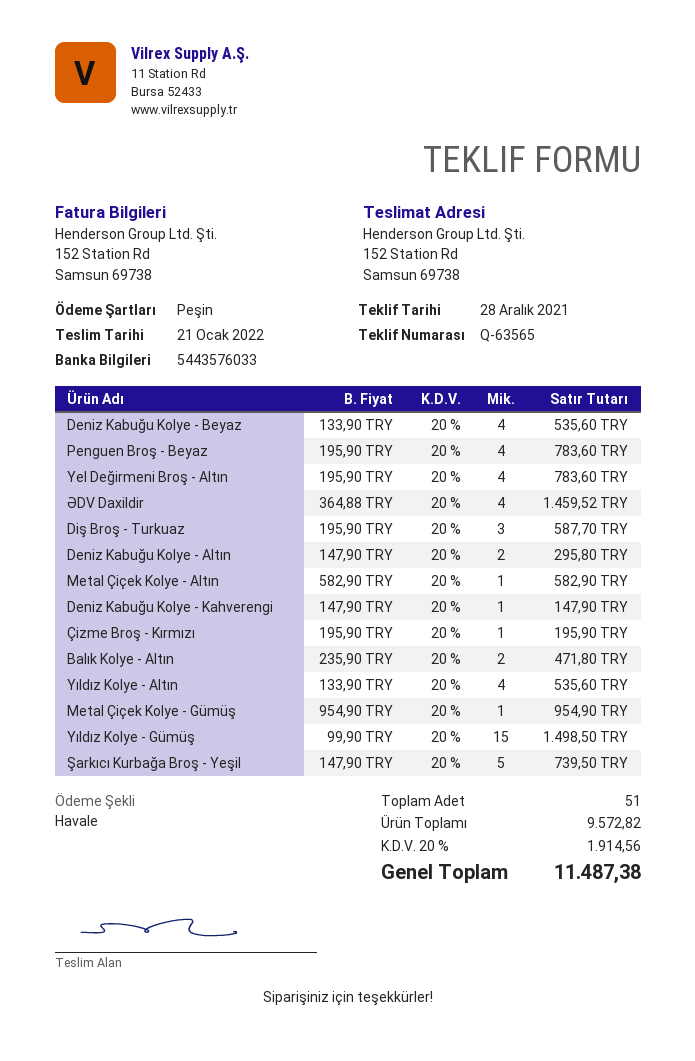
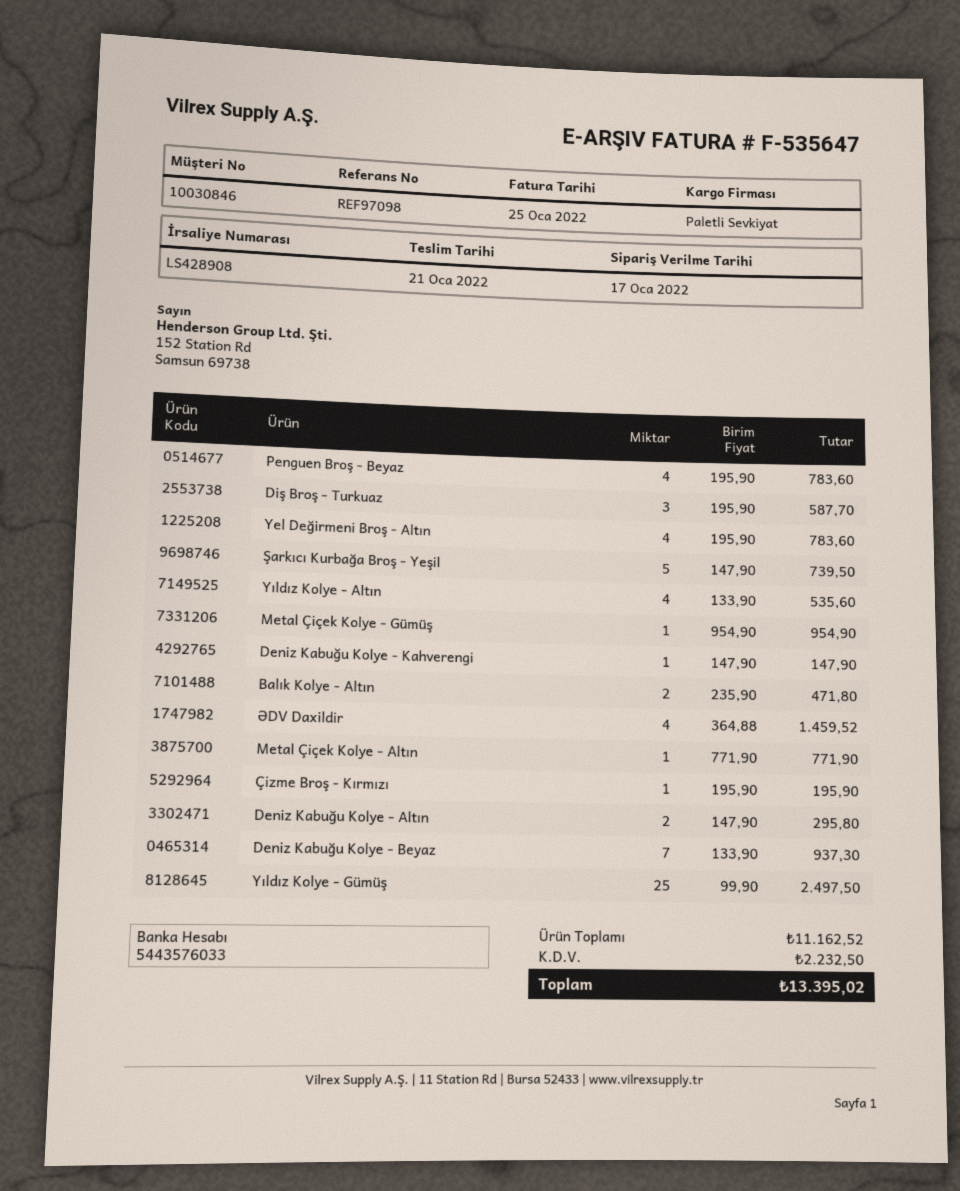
Deniz Kabuğu Kolye - Beyaz: 4 x 133.90 = 535.60 -> 7 x 133.90 = 937.30
Metal Çiçek Kolye - Altın: 1 x 582.90 = 582.90 -> 1 x 771.90 = 771.90
Yıldız Kolye - Gümüş: 15 x 99.90 = 1498.50 -> 25 x 99.90 = 2497.50
subtotal: 9572.82 -> 11162.52
tax: 1914.56 -> 2232.50
total: 11487.38 -> 13395.02

